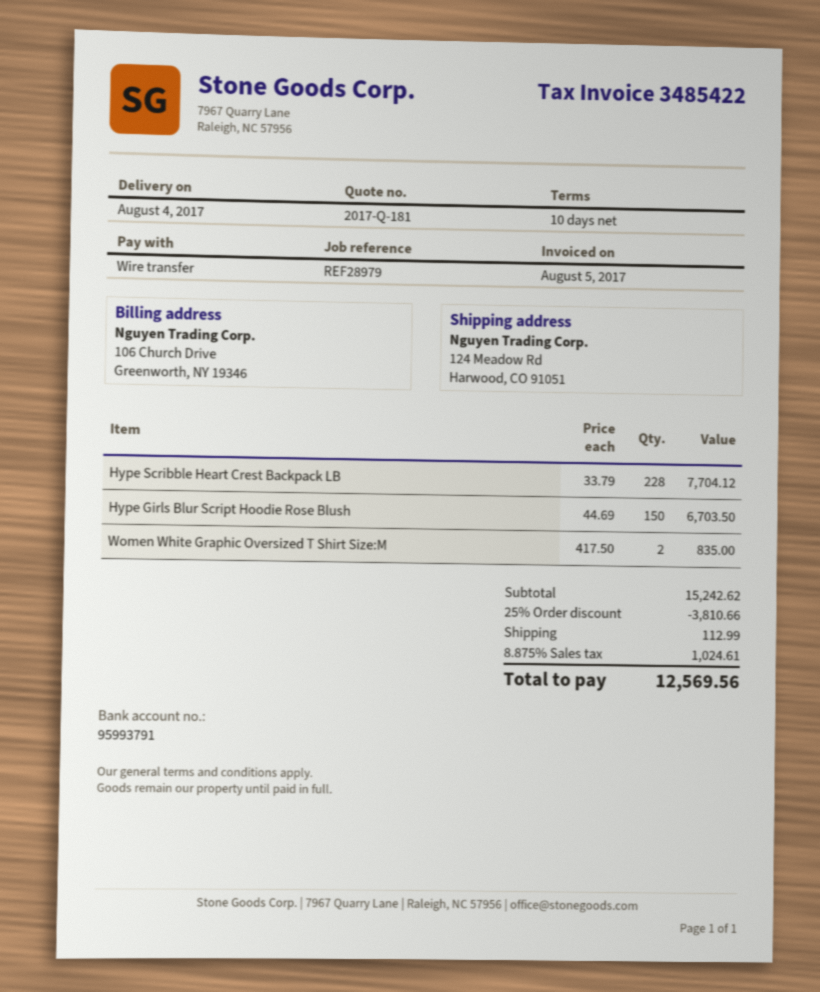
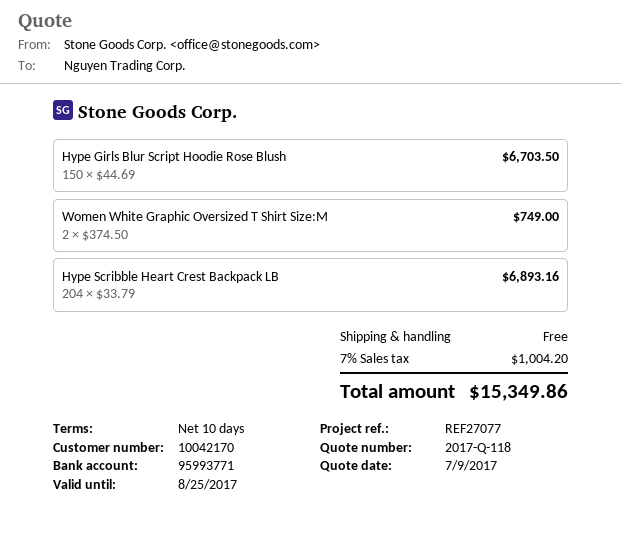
quote number: 2017-Q-181 -> 2017-Q-118
reference: REF28979 -> REF27077
bank account: 95993791 -> 95993771
Hype Scribble Heart Crest Backpack LB: 228 x 33.79 = 7704.12 -> 204 x 33.79 = 6893.16
Women White Graphic Oversized T Shirt Size:M: 2 x 417.50 = 835.00 -> 2 x 374.50 = 749.00
discount: 25% = 3810.66 -> none
shipping: 112.99 -> 0.00
tax: 8.875% = 1024.61 -> 7% = 1004.20
total: 12569.56 -> 15349.86

